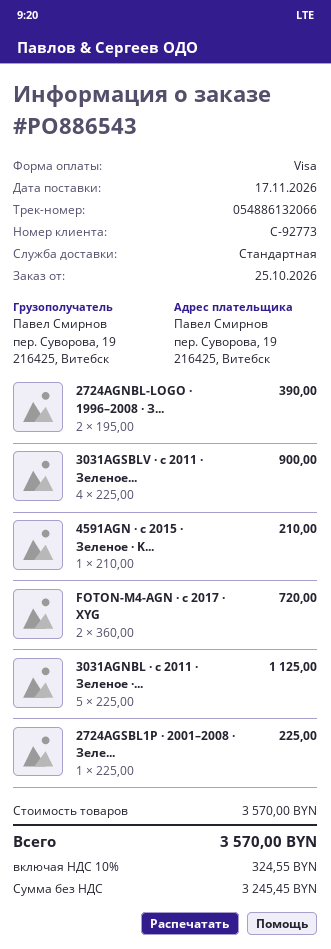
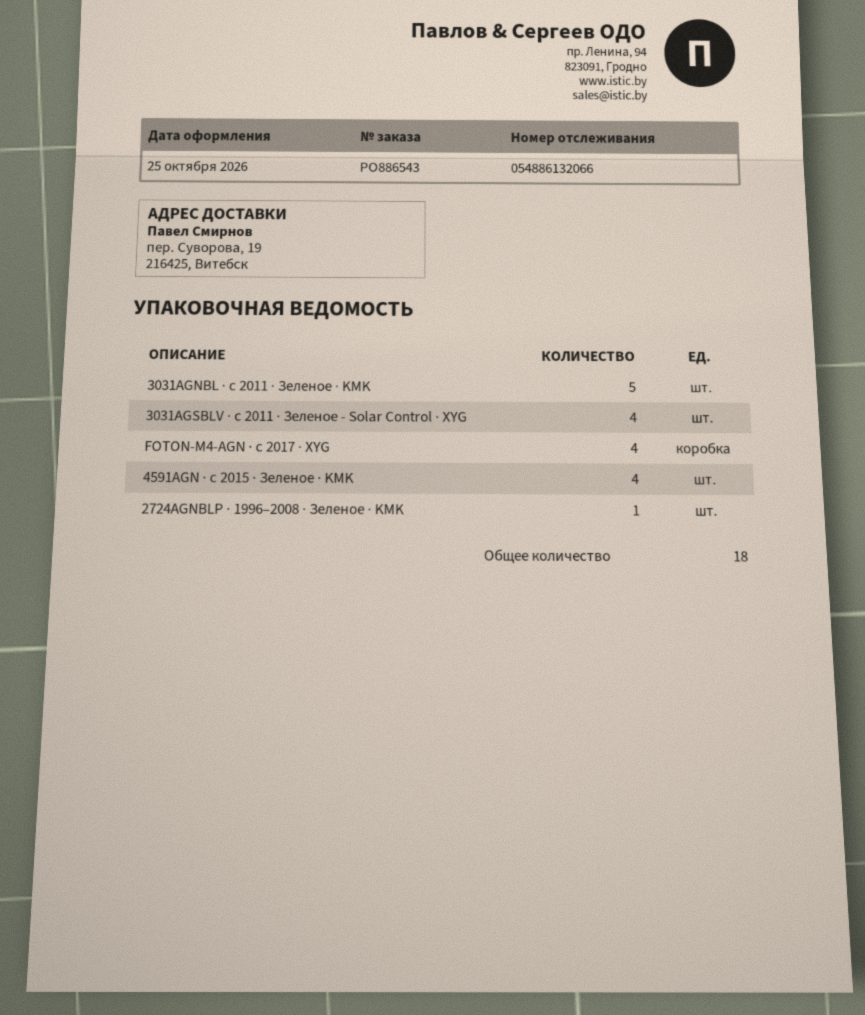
2724AGNBL-LOGO · 1996–2008 · З...: 2 -> none
4591AGN · с 2015 · Зеленое · K...: 1 -> 4
FOTON-M4-AGN · с 2017 · XYG: 2 -> 4
2724AGSBL1P · 2001–2008 · Зеле...: 1 -> none
2724AGNBLP · 1996–2008 · Зеленое · KMK: none -> 1

